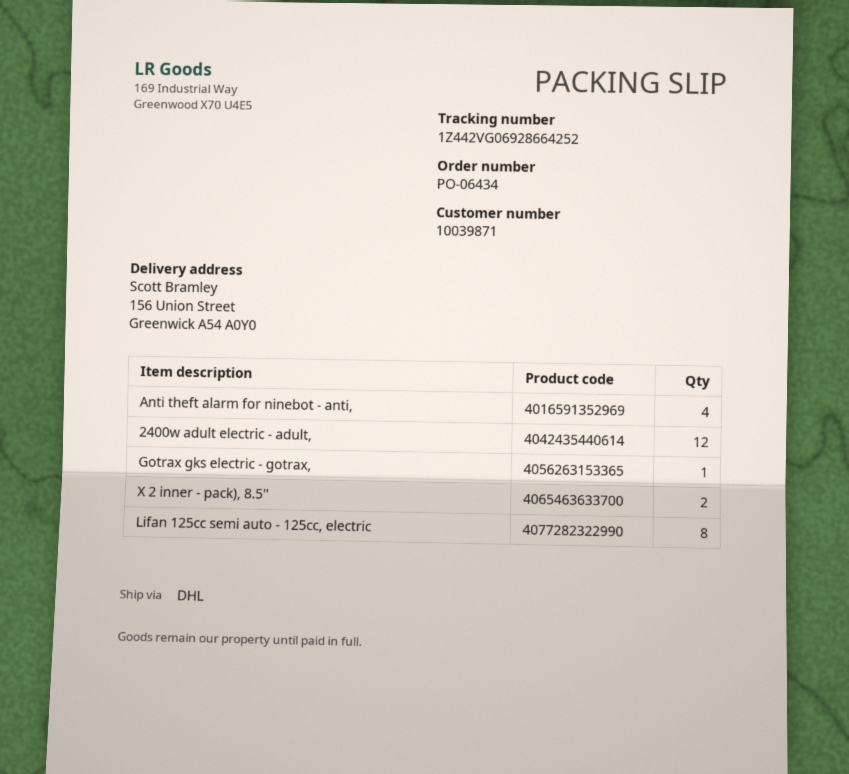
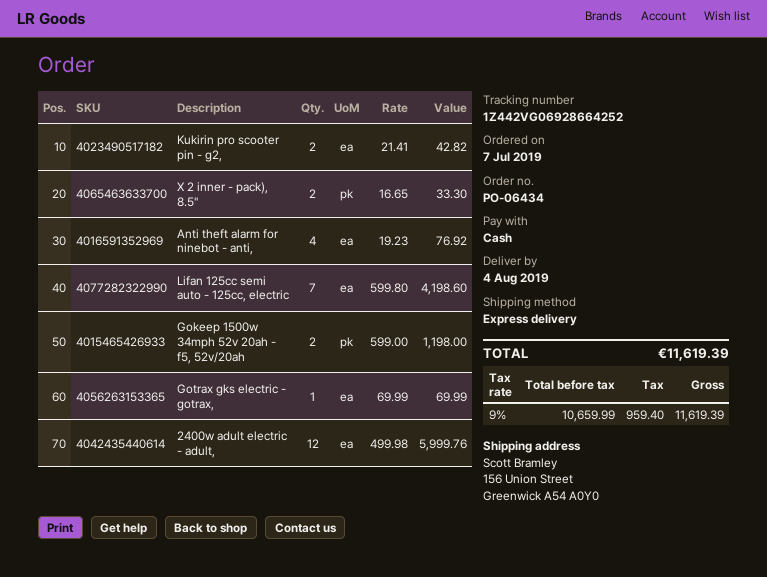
shipping method: DHL -> express
Lifan 125cc semi auto - 125cc, electric: 8 -> 7
Kukirin pro scooter pin - g2,: none -> 2
Gokeep 1500w 34mph 52v 20ah - f5, 52v/20ah: none -> 2

